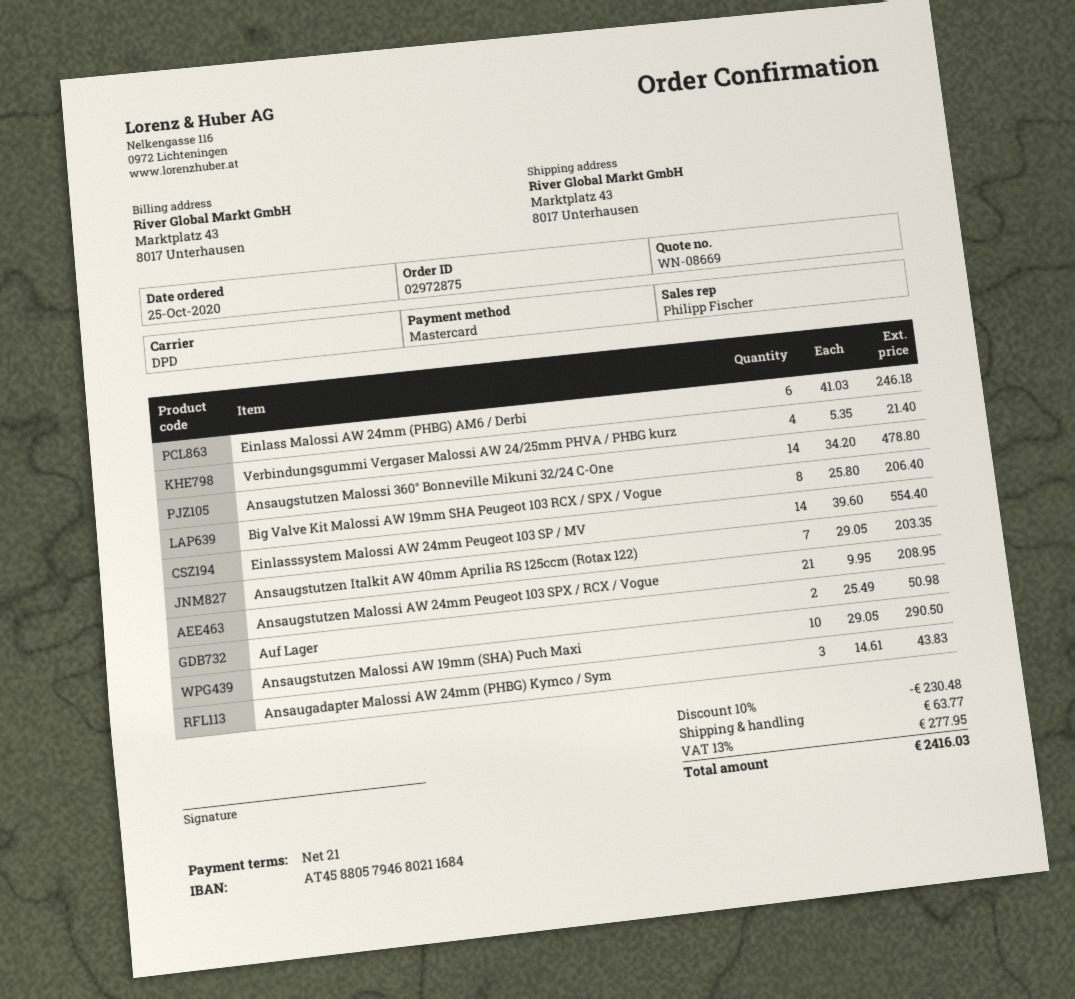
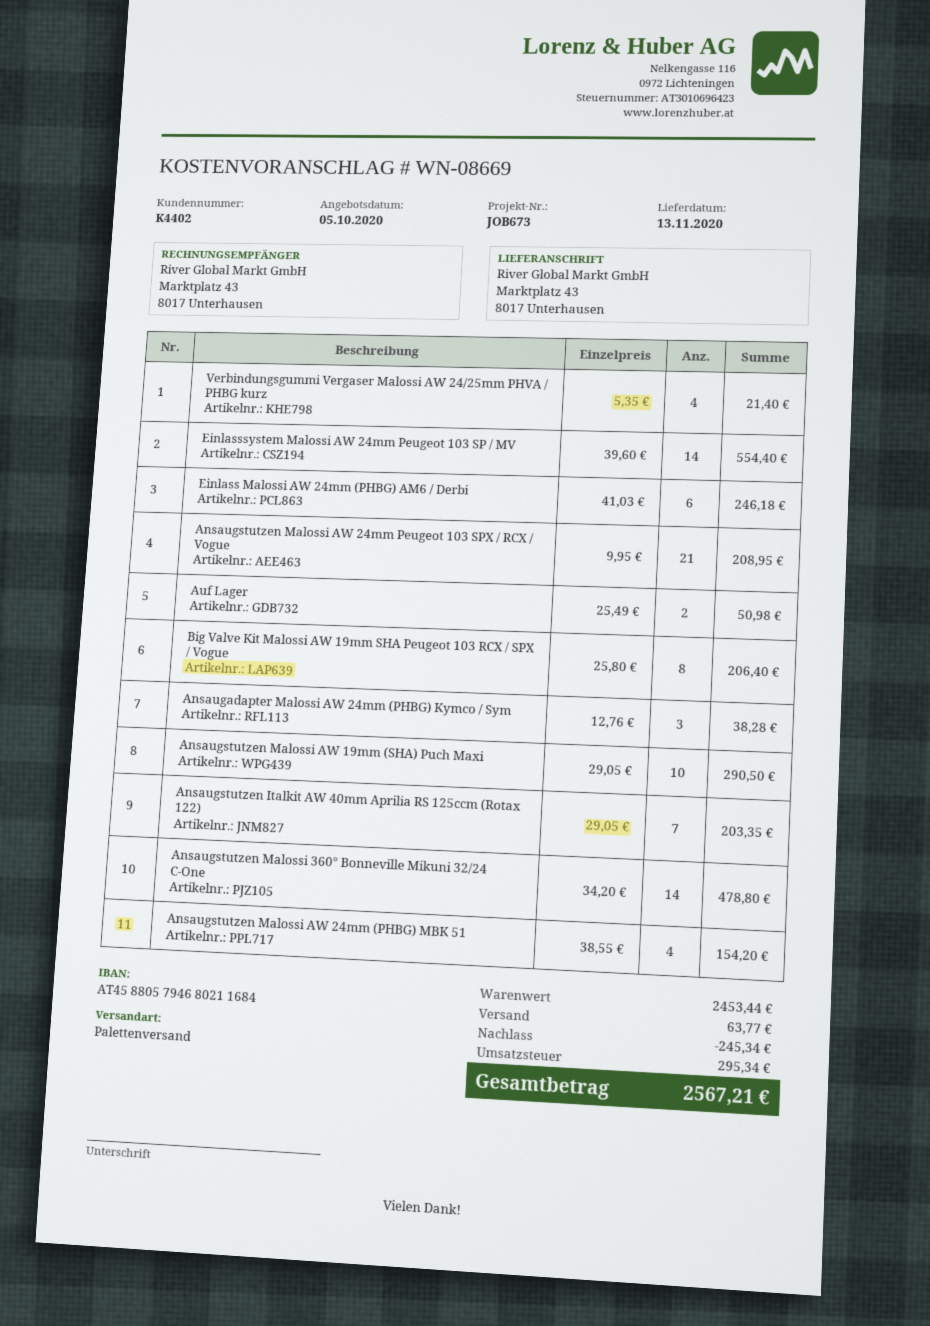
shipping method: DPD -> pallet freight
Ansaugadapter Malossi AW 24mm (PHBG) Kymco / Sym: 3 x 14.61 = 43.83 -> 3 x 12.76 = 38.28
Ansaugstutzen Malossi AW 24mm (PHBG) MBK 51: none -> 4 x 38.55 = 154.20
discount: 230.48 -> 245.34
tax: 277.95 -> 295.34
total: 2416.03 -> 2567.21

